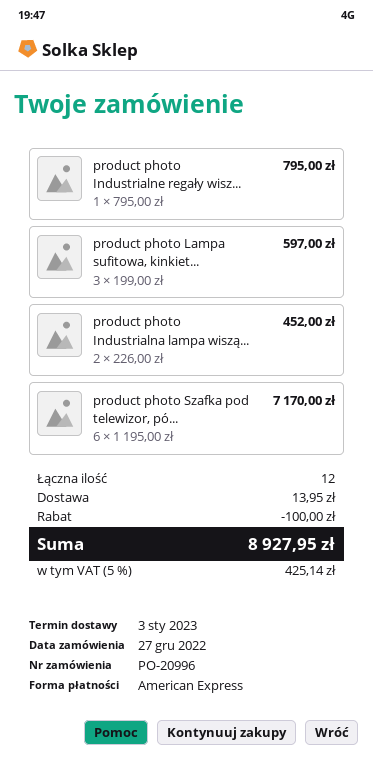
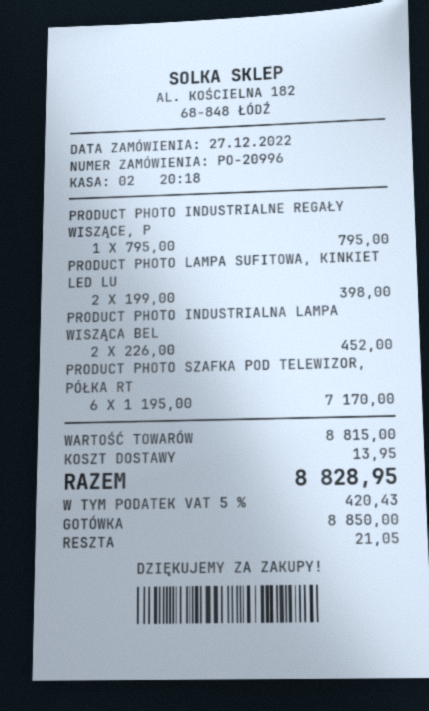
payment method: American Express -> cash
product photo Lampa sufitowa, kinkiet...: 3 x 199.00 = 597.00 -> 2 x 199.00 = 398.00
discount: 100.00 -> none
tax: 5% = 425.14 -> 5% = 420.43
total: 8927.95 -> 8828.95

